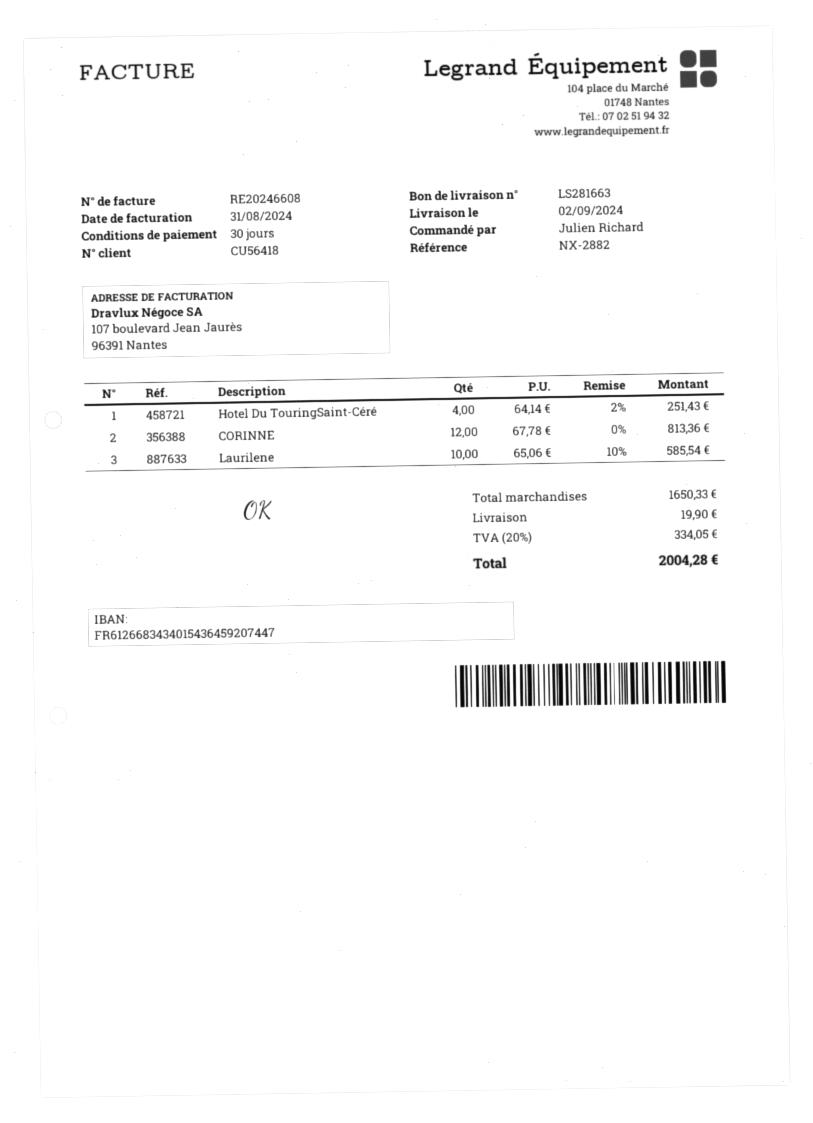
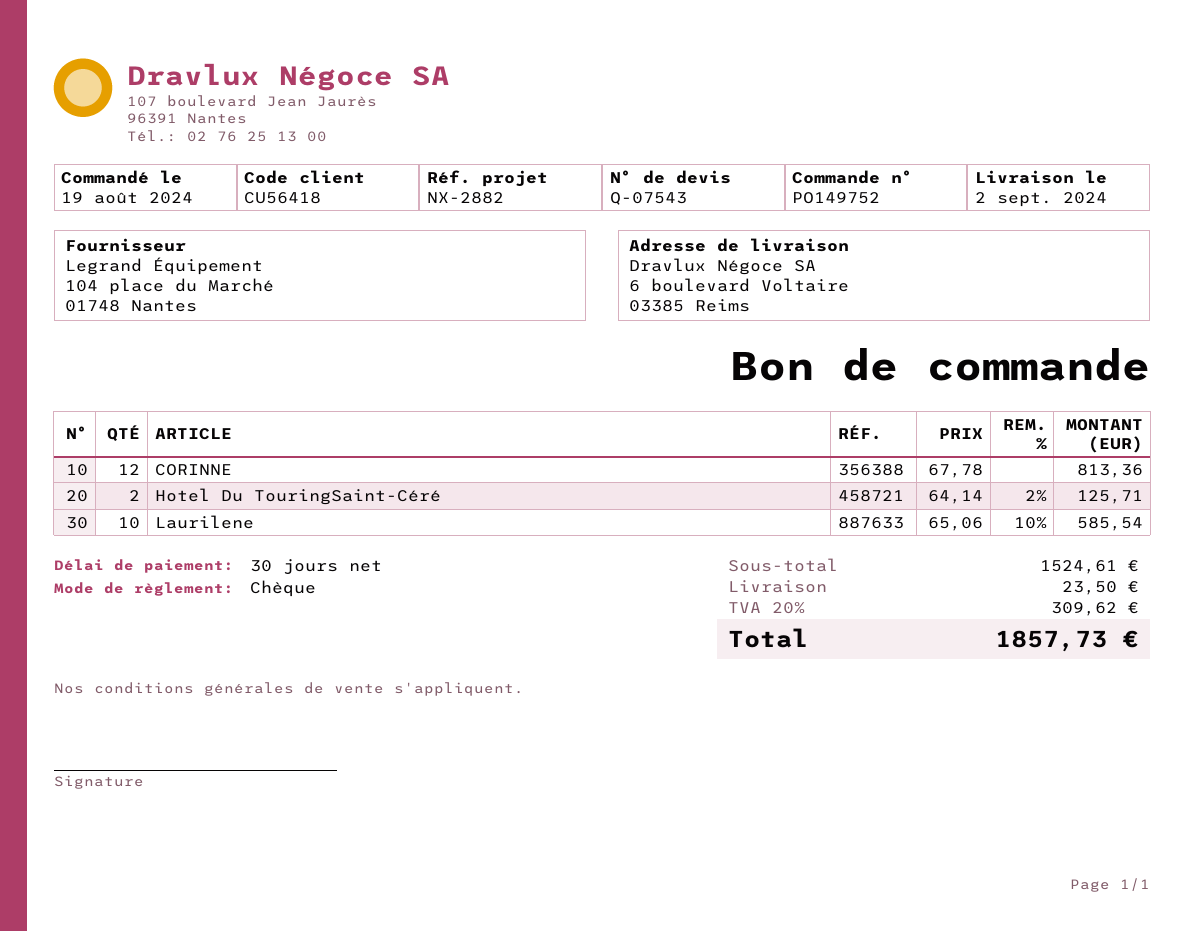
Hotel Du TouringSaint-Céré: 4 x 64.14 - 2% = 251.43 -> 2 x 64.14 - 2% = 125.71
subtotal: 1650.33 -> 1524.61
shipping: 19.90 -> 23.50
tax: 20% = 334.05 -> 20% = 309.62
total: 2004.28 -> 1857.73

